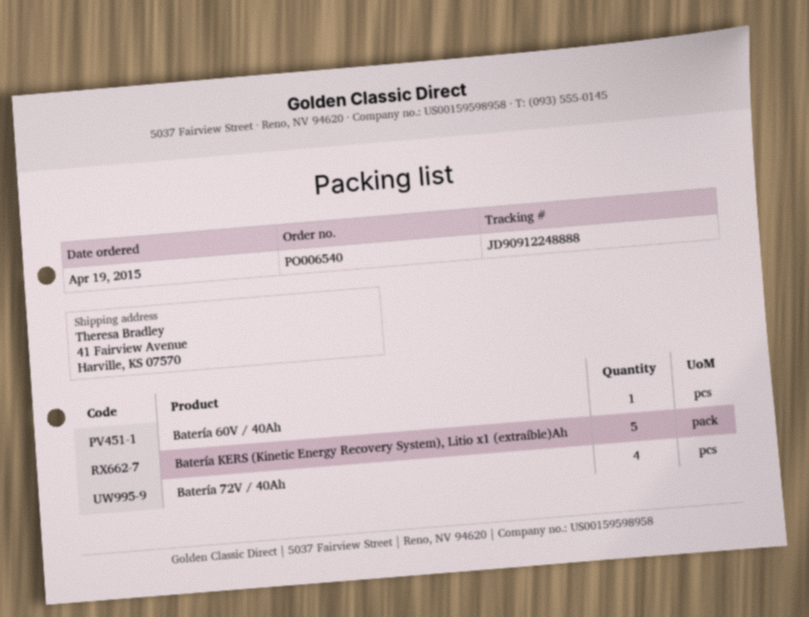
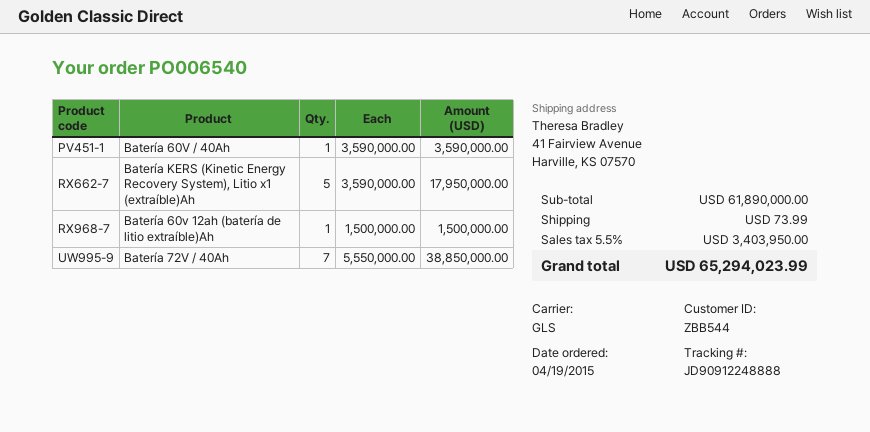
Batería 72V / 40Ah: 4 -> 7
Batería 60v 12ah (batería de litio extraíble)Ah: none -> 1

